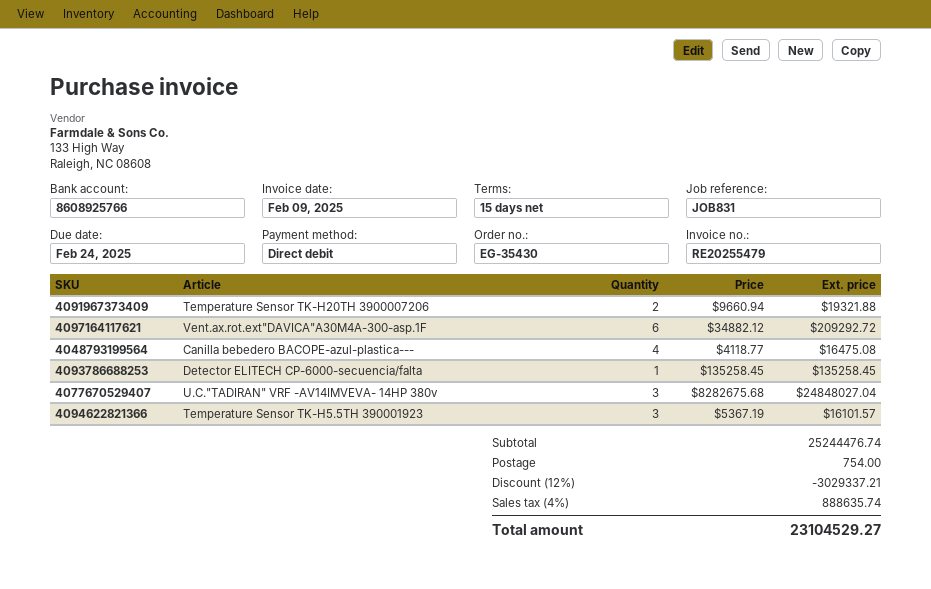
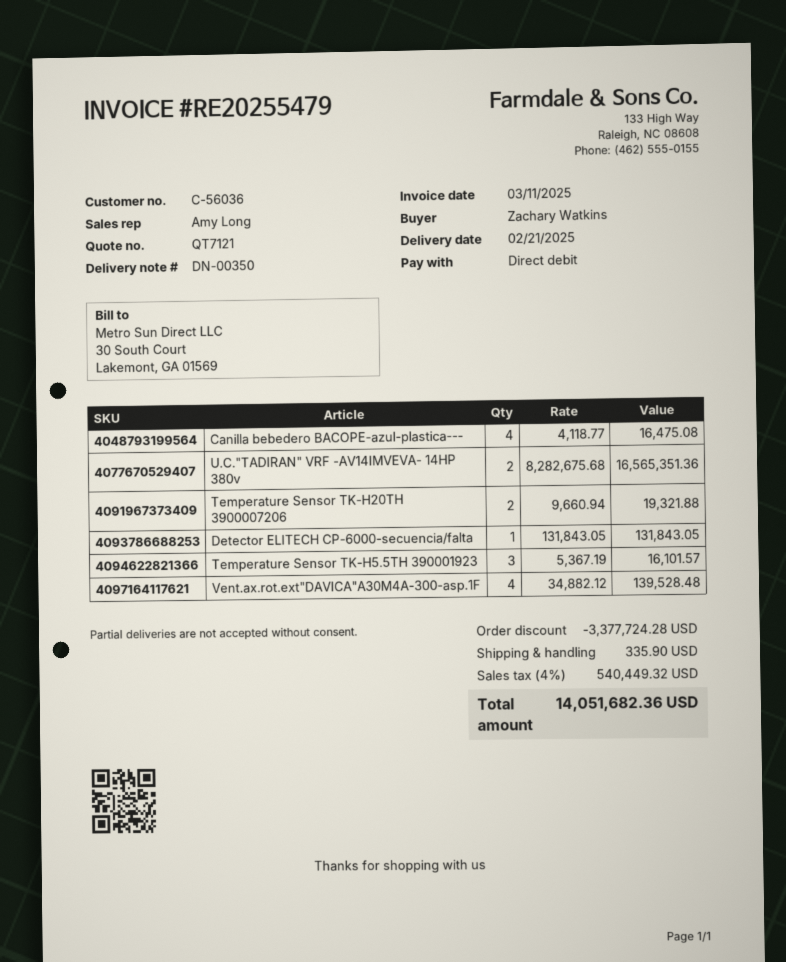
invoice date: 2025-02-09 -> 2025-03-11
Vent.ax.rot.ext"DAVICA"A30M4A-300-asp.1F: 6 x 34882.12 = 209292.72 -> 4 x 34882.12 = 139528.48
Detector ELITECH CP-6000-secuencia/falta: 1 x 135258.45 = 135258.45 -> 1 x 131843.05 = 131843.05
U.C."TADIRAN" VRF -AV14IMVEVA- 14HP 380v: 3 x 8282675.68 = 24848027.04 -> 2 x 8282675.68 = 16565351.36
discount: 3029337.21 -> 3377724.28
shipping: 754.00 -> 335.90
tax: 4% = 888635.74 -> 4% = 540449.32
total: 23104529.27 -> 14051682.36

